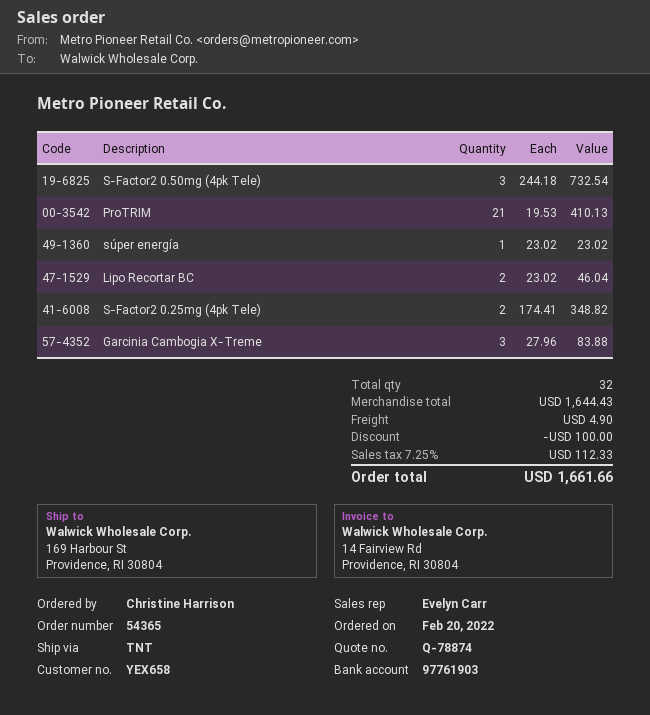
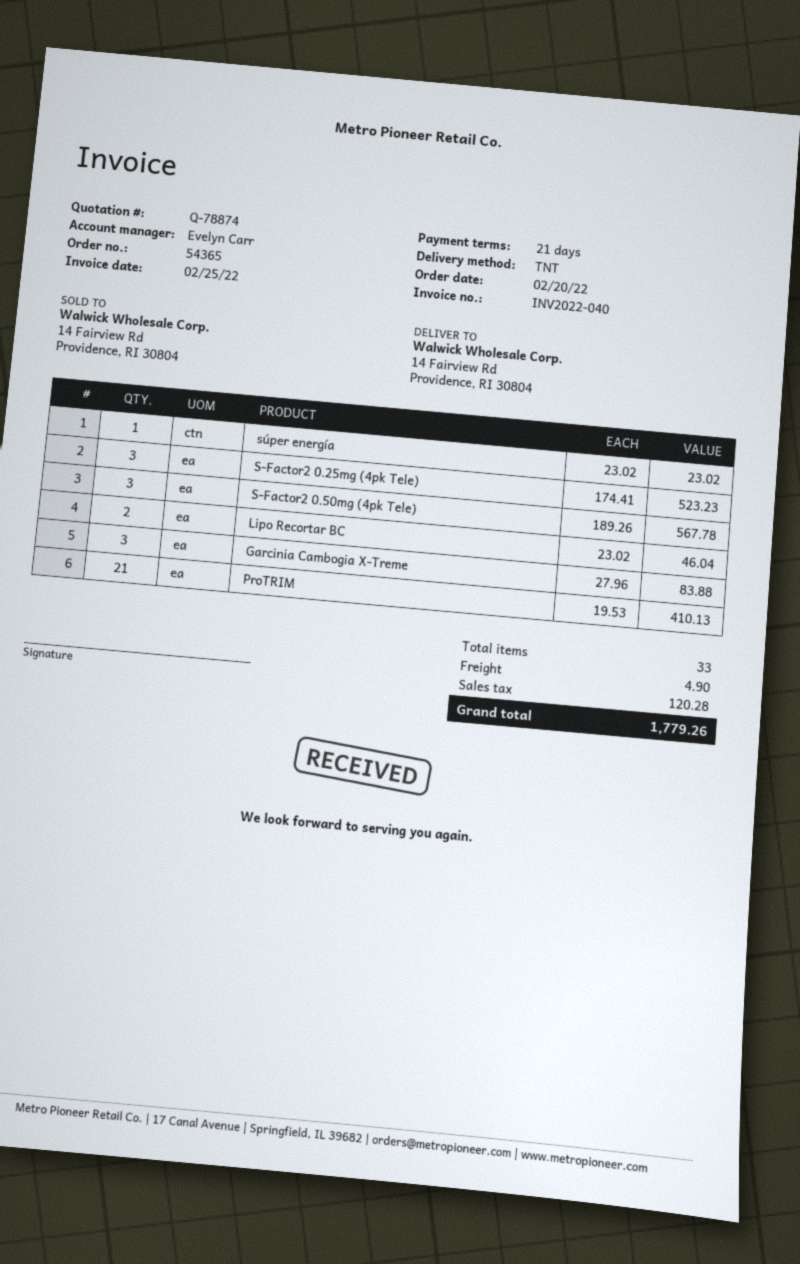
ship to: 169 Harbour St, Providence, RI 30804 -> 14 Fairview Rd, Providence, RI 30804
S-Factor2 0.50mg (4pk Tele): 3 x 244.18 = 732.54 -> 3 x 189.26 = 567.78
S-Factor2 0.25mg (4pk Tele): 2 x 174.41 = 348.82 -> 3 x 174.41 = 523.23
total quantity: 32 -> 33
discount: 100.00 -> none
tax: 112.33 -> 120.28
total: 1661.66 -> 1779.26

